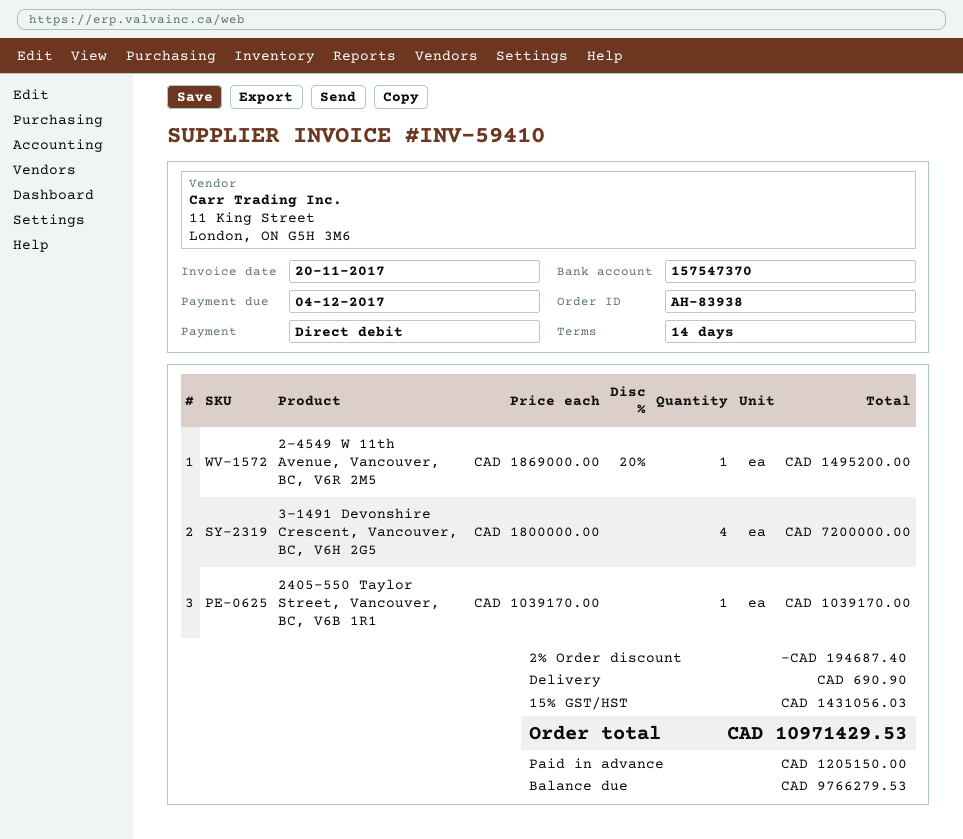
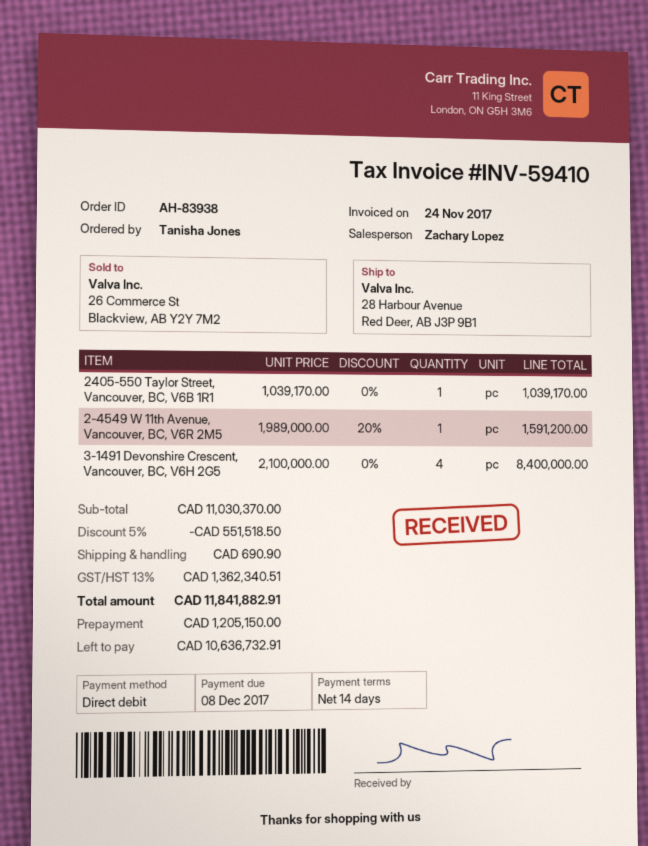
invoice date: 2017-11-20 -> 2017-11-24
due date: 2017-12-04 -> 2017-12-08
2-4549 W 11th Avenue, Vancouver, BC, V6R 2M5: 1 x 1869000.00 - 20% = 1495200.00 -> 1 x 1989000.00 - 20% = 1591200.00
3-1491 Devonshire Crescent, Vancouver, BC, V6H 2G5: 4 x 1800000.00 = 7200000.00 -> 4 x 2100000.00 = 8400000.00
discount: 2% = 194687.40 -> 5% = 551518.50
tax: 15% = 1431056.03 -> 13% = 1362340.51
total: 10971429.53 -> 11841882.91
balance: 9766279.53 -> 10636732.91

